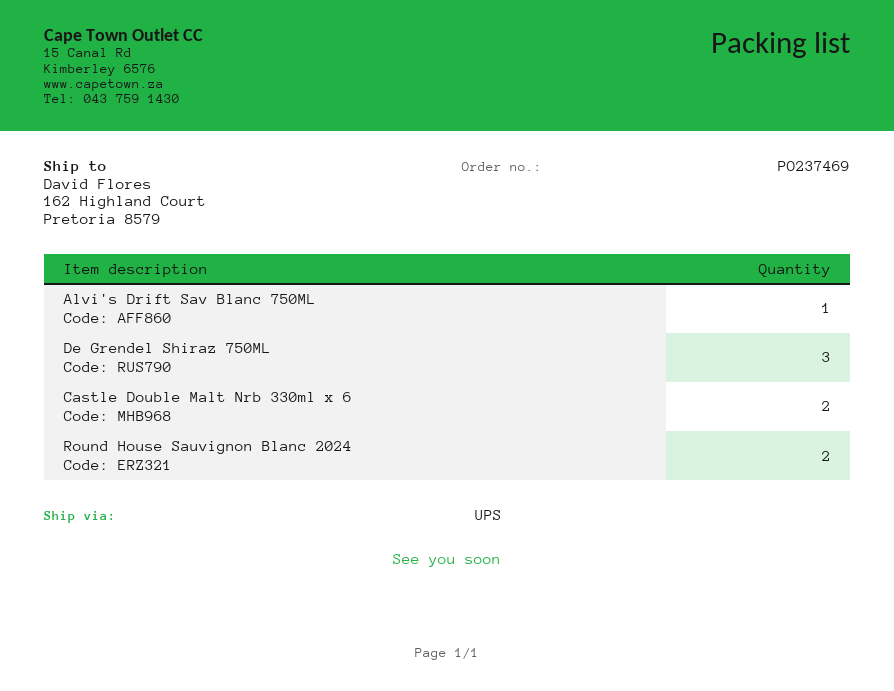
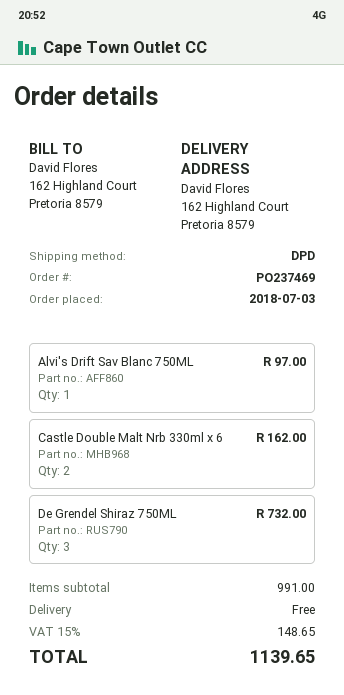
shipping method: UPS -> DPD
Round House Sauvignon Blanc 2024: 2 -> none

